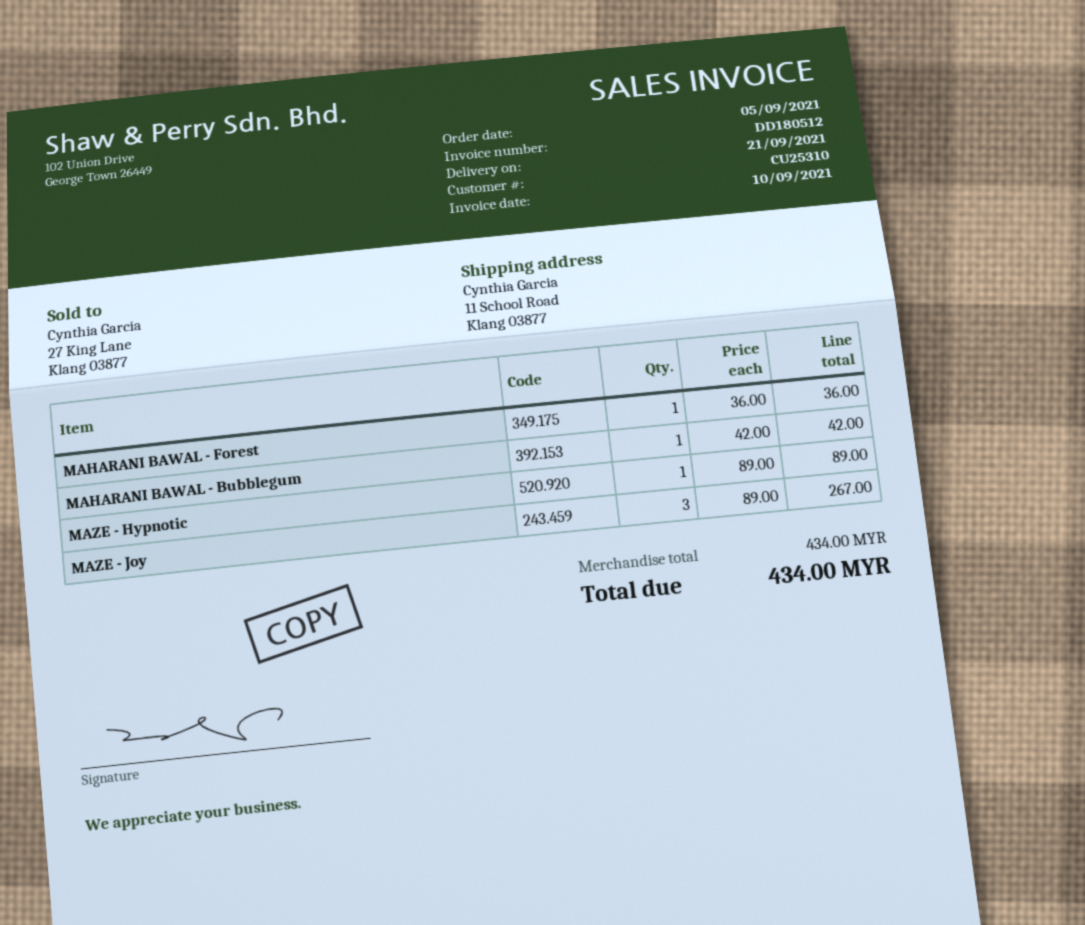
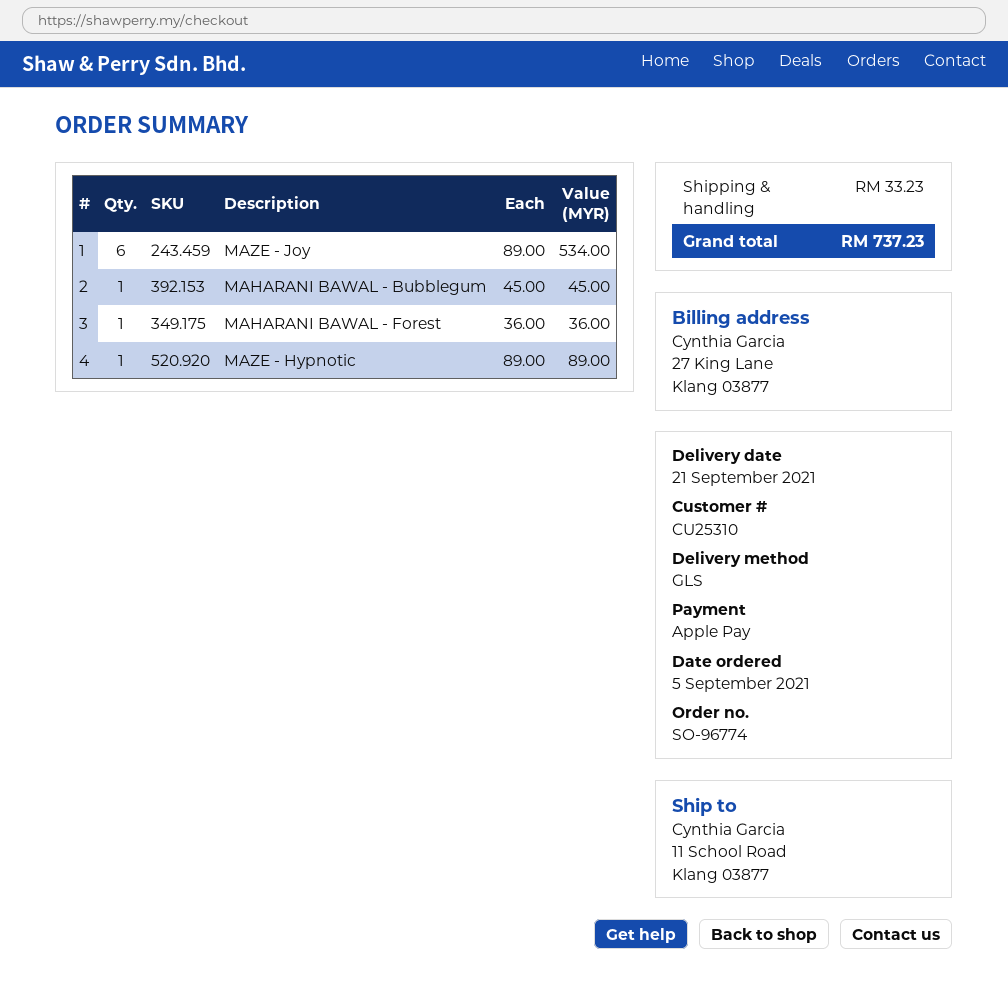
MAHARANI BAWAL - Bubblegum: 1 x 42.00 = 42.00 -> 1 x 45.00 = 45.00
MAZE - Joy: 3 x 89.00 = 267.00 -> 6 x 89.00 = 534.00
shipping: none -> 33.23
total: 434.00 -> 737.23

